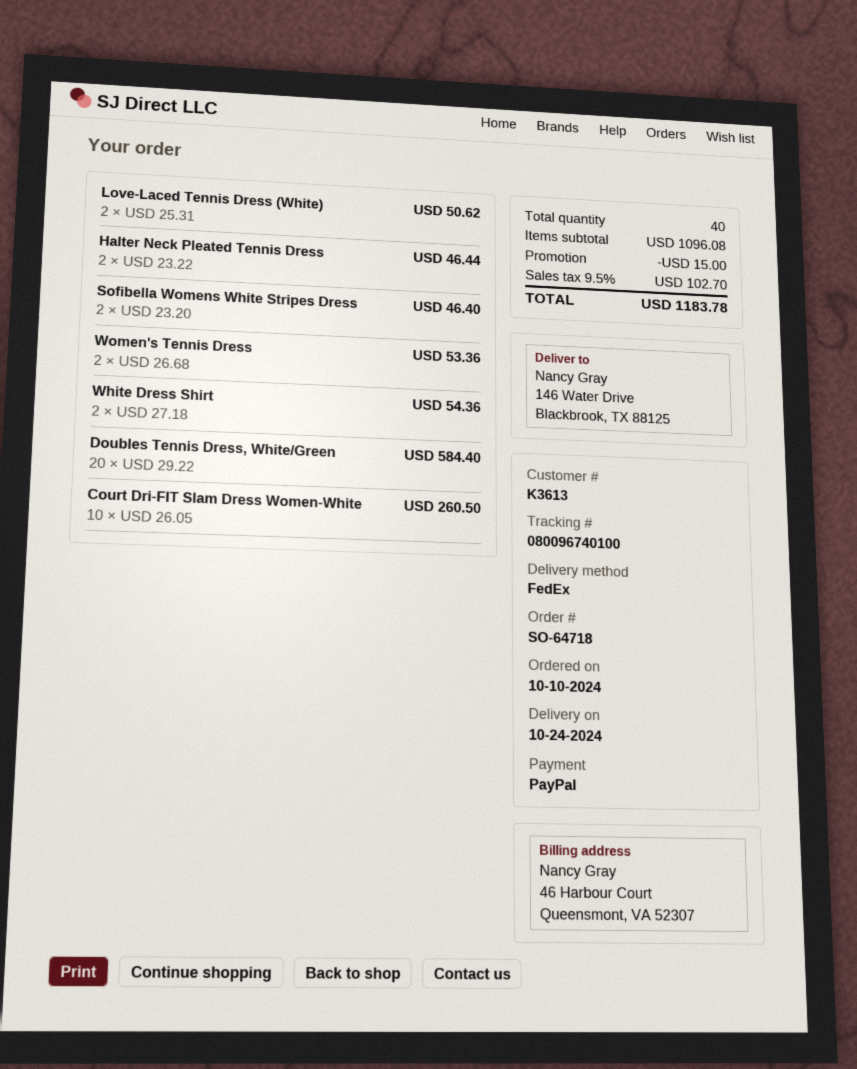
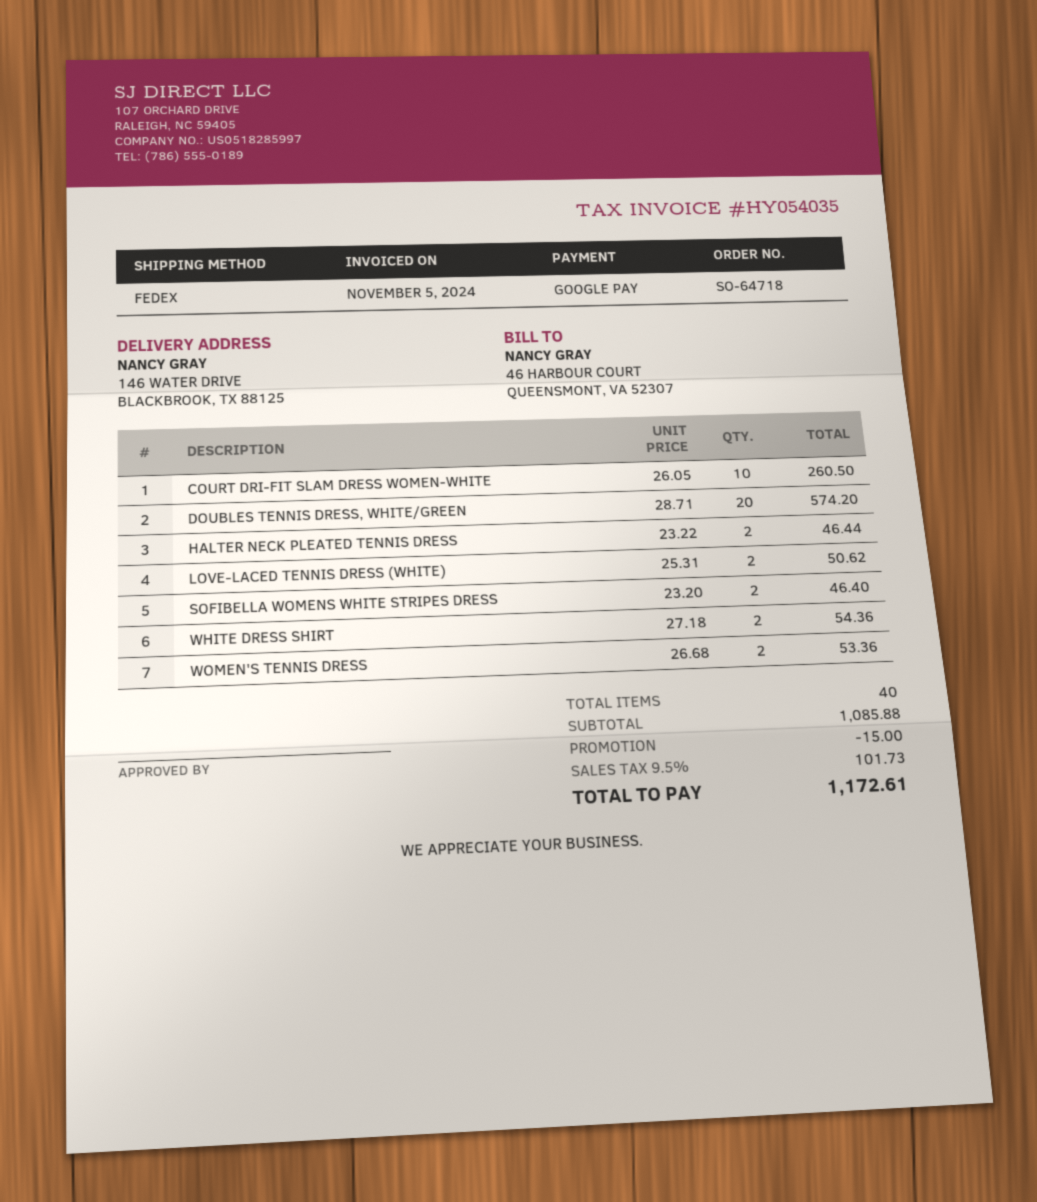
payment method: PayPal -> Google Pay
Doubles Tennis Dress, White/Green: 20 x 29.22 = 584.40 -> 20 x 28.71 = 574.20
subtotal: 1096.08 -> 1085.88
tax: 9.5% = 102.70 -> 9.5% = 101.73
total: 1183.78 -> 1172.61

